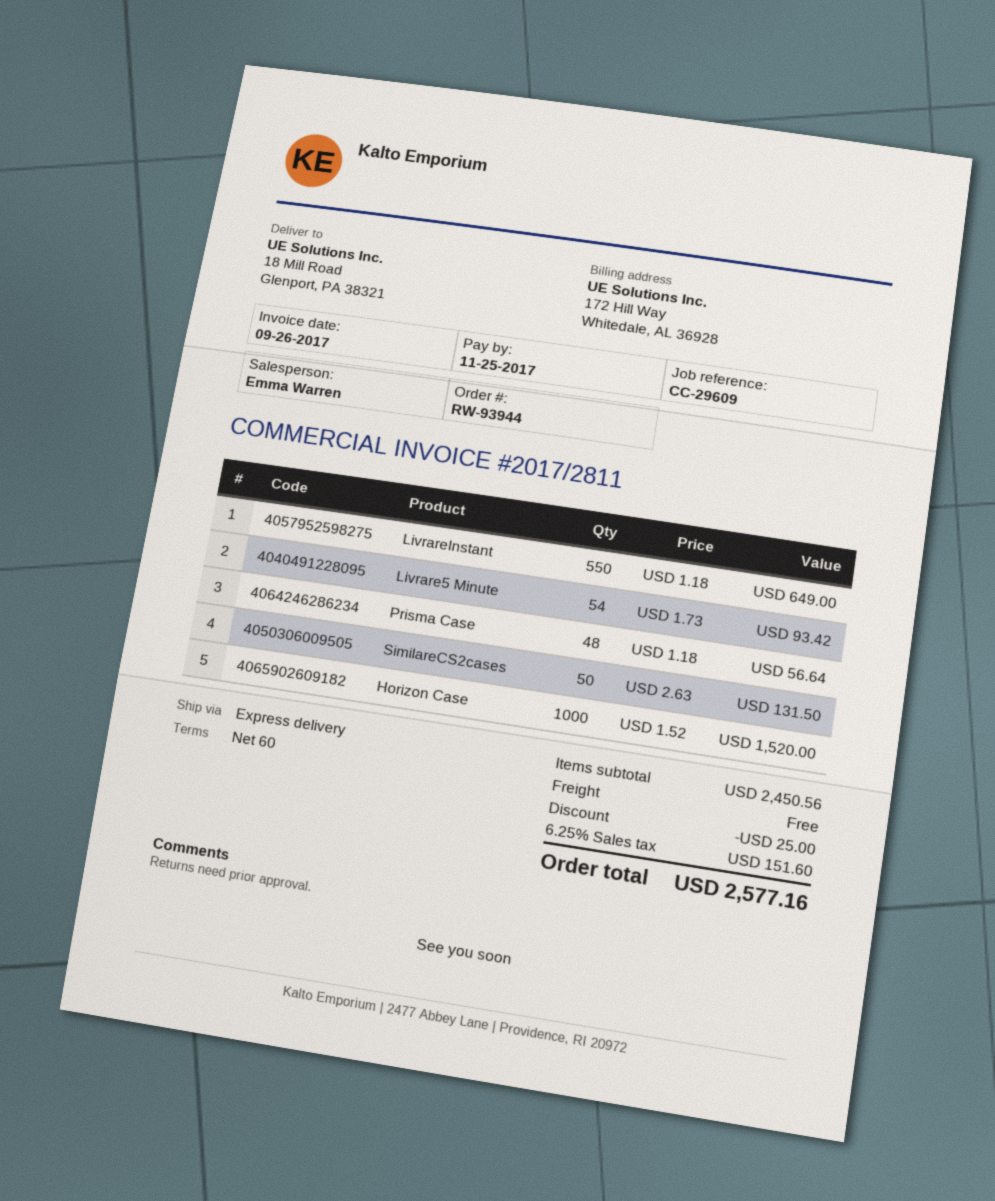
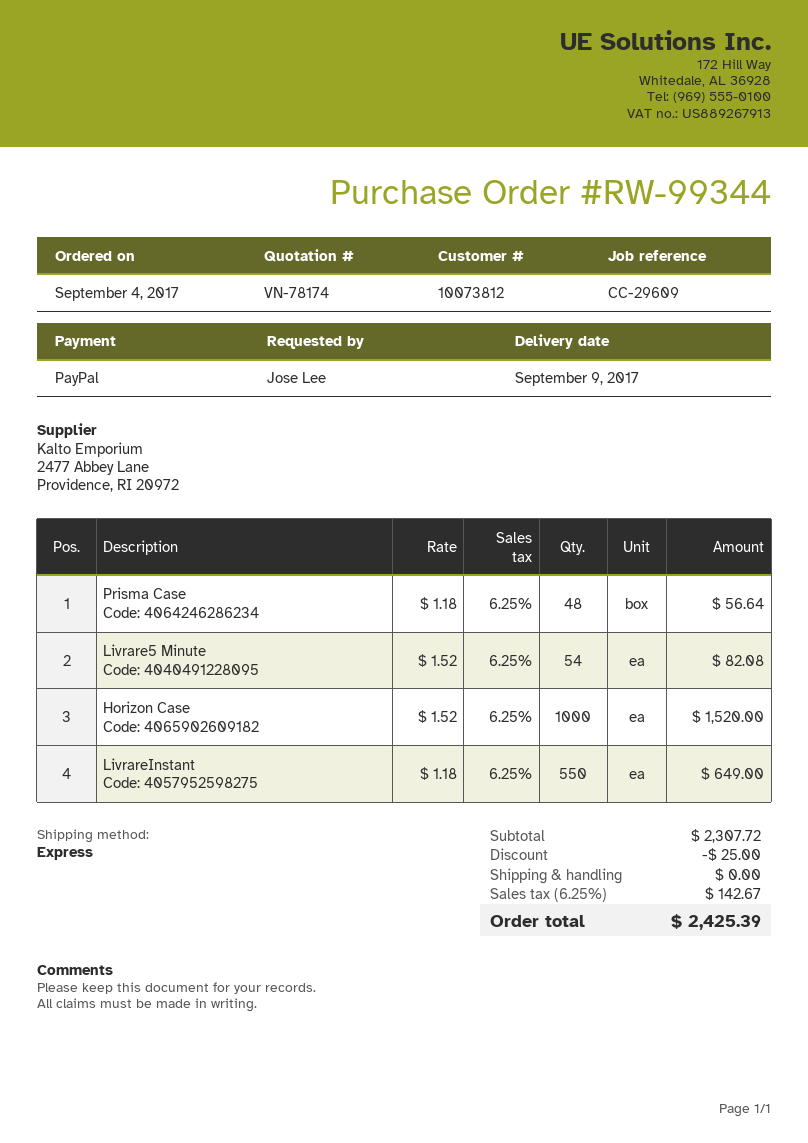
order number: RW-93944 -> RW-99344
Livrare5 Minute: 54 x 1.73 = 93.42 -> 54 x 1.52 = 82.08
SimilareCS2cases: 50 x 2.63 = 131.50 -> none
subtotal: 2450.56 -> 2307.72
tax: 6.25% = 151.60 -> 6.25% = 142.67
total: 2577.16 -> 2425.39

